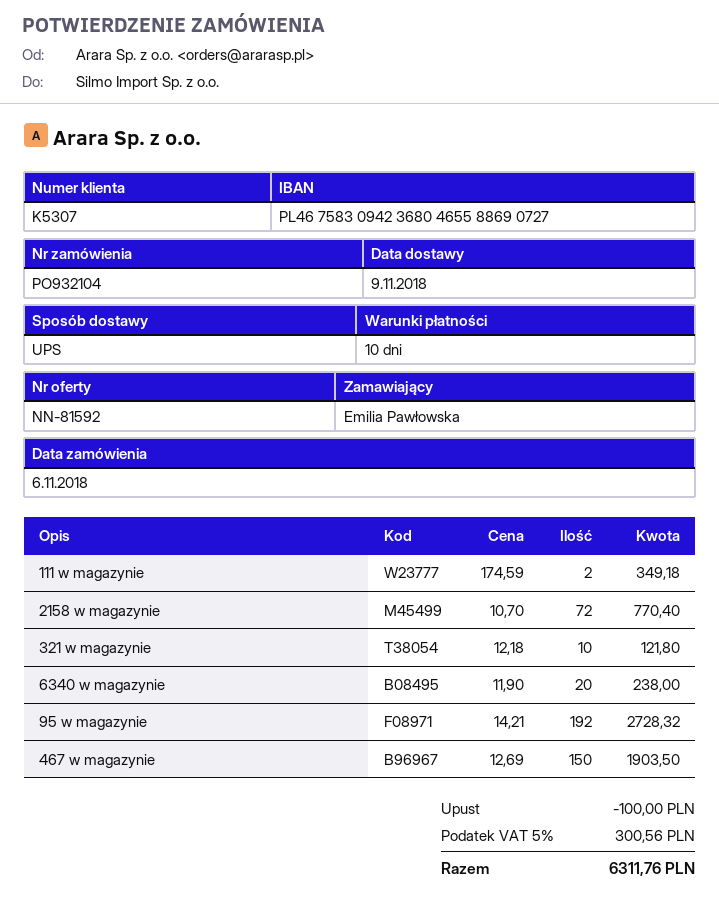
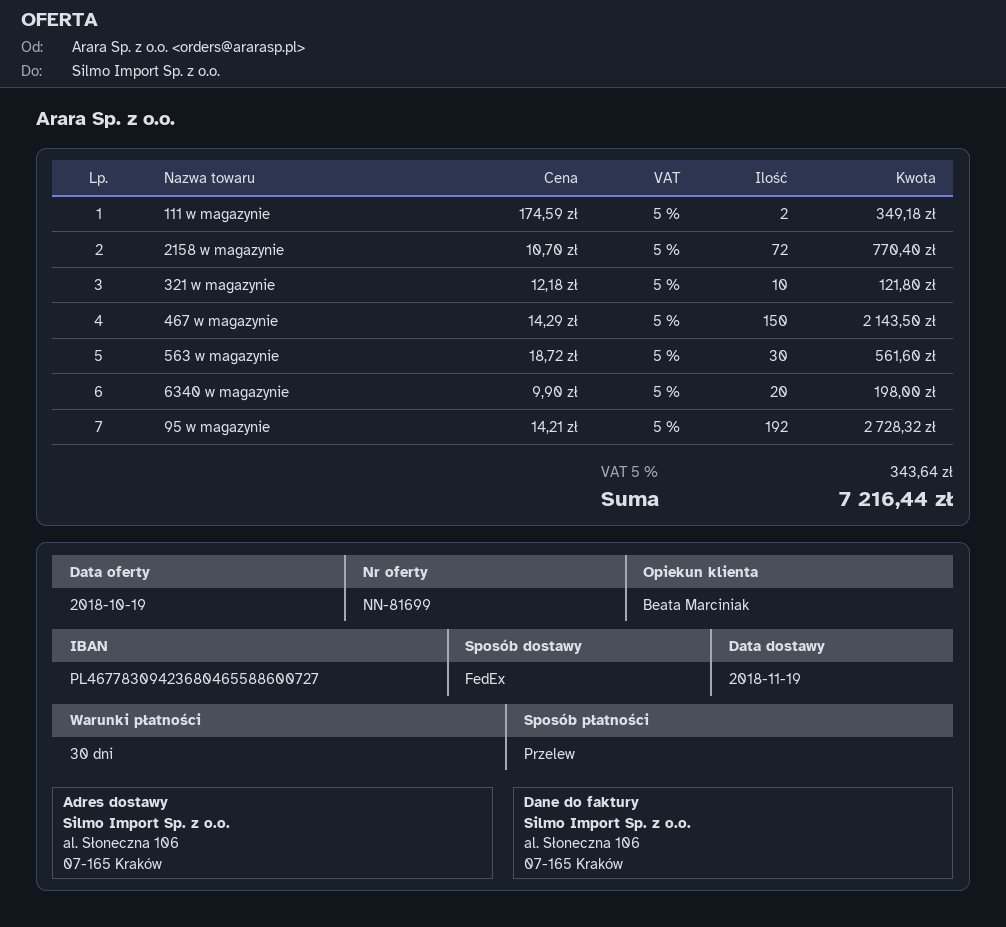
quote number: NN-81592 -> NN-81699
delivery date: 2018-11-09 -> 2018-11-19
payment terms: 10 days -> 30 days
bank account: PL46758309423680465588690727 -> PL46778309423680465588600727
shipping method: UPS -> FedEx
6340 w magazynie: 20 x 11.90 = 238.00 -> 20 x 9.90 = 198.00
467 w magazynie: 150 x 12.69 = 1903.50 -> 150 x 14.29 = 2143.50
563 w magazynie: none -> 30 x 18.72 = 561.60
discount: 100.00 -> none
tax: 5% = 300.56 -> 5% = 343.64
total: 6311.76 -> 7216.44

